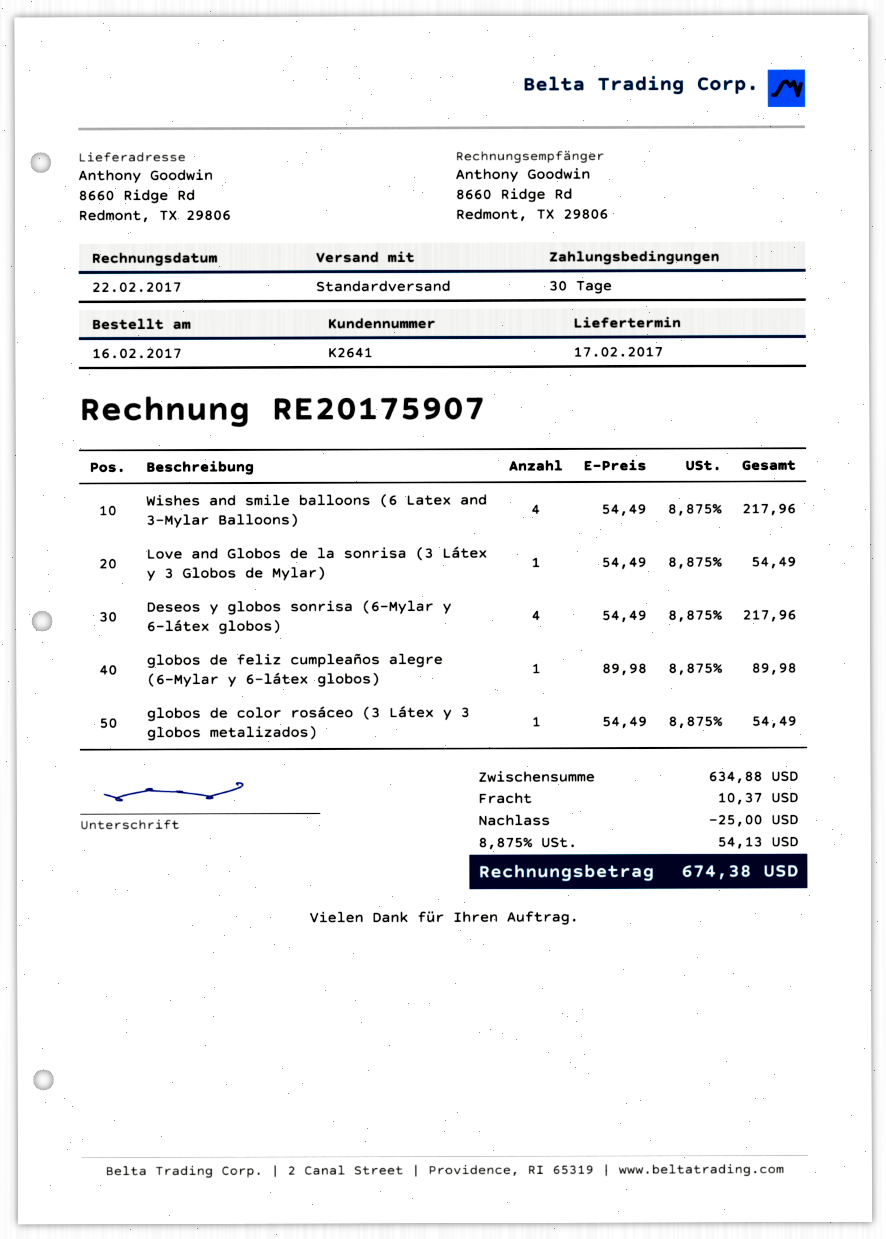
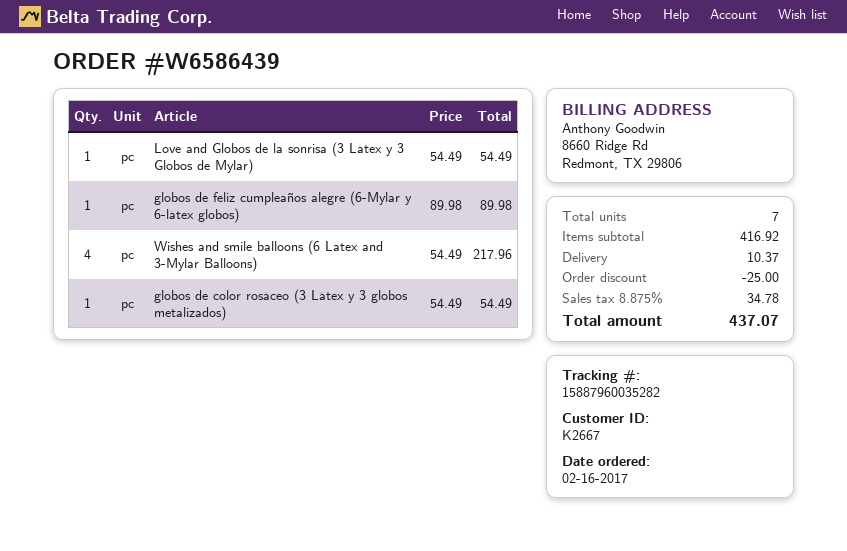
customer number: K2641 -> K2667
Deseos y globos sonrisa (6-Mylar y 6-látex globos): 4 x 54.49 = 217.96 -> none
subtotal: 634.88 -> 416.92
tax: 8.875% = 54.13 -> 8.875% = 34.78
total: 674.38 -> 437.07

